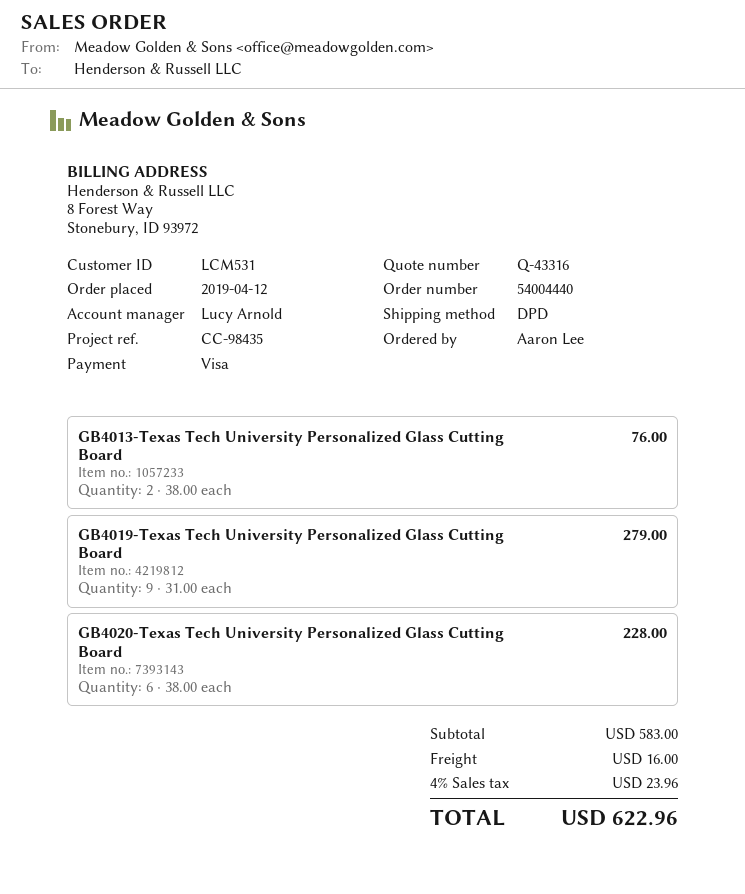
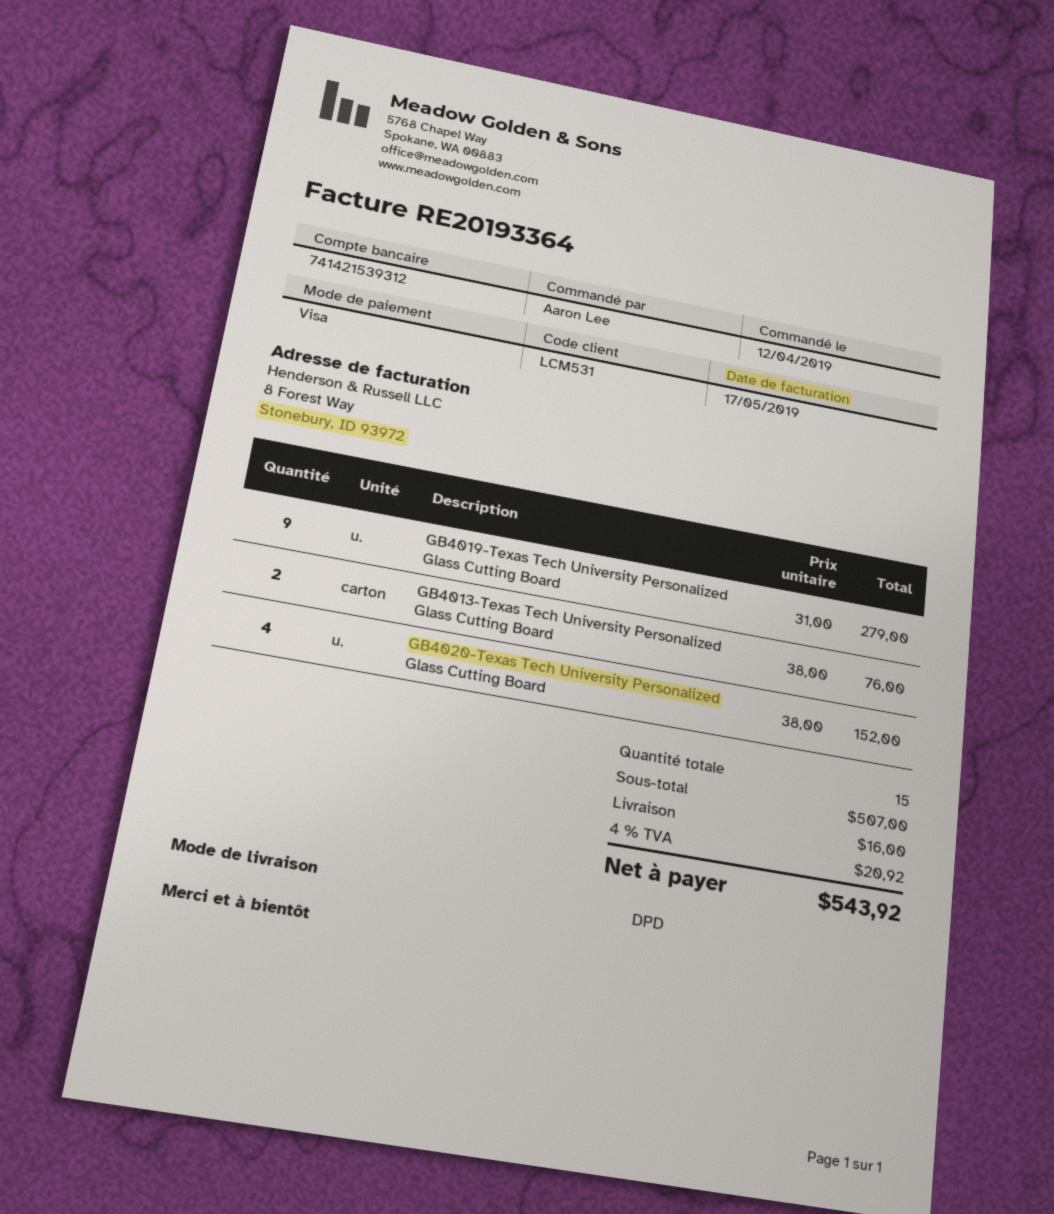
GB4020-Texas Tech University Personalized Glass Cutting Board: 6 x 38.00 = 228.00 -> 4 x 38.00 = 152.00
subtotal: 583.00 -> 507.00
tax: 4% = 23.96 -> 4% = 20.92
total: 622.96 -> 543.92

